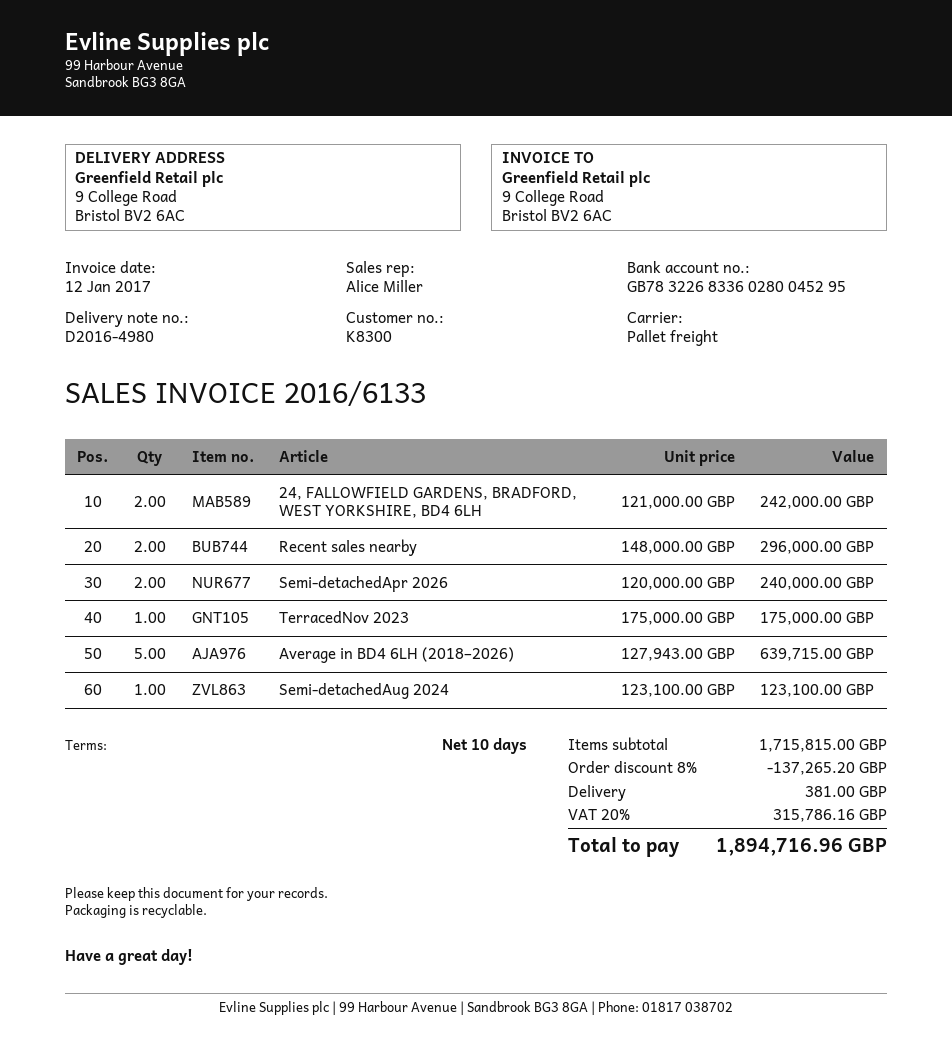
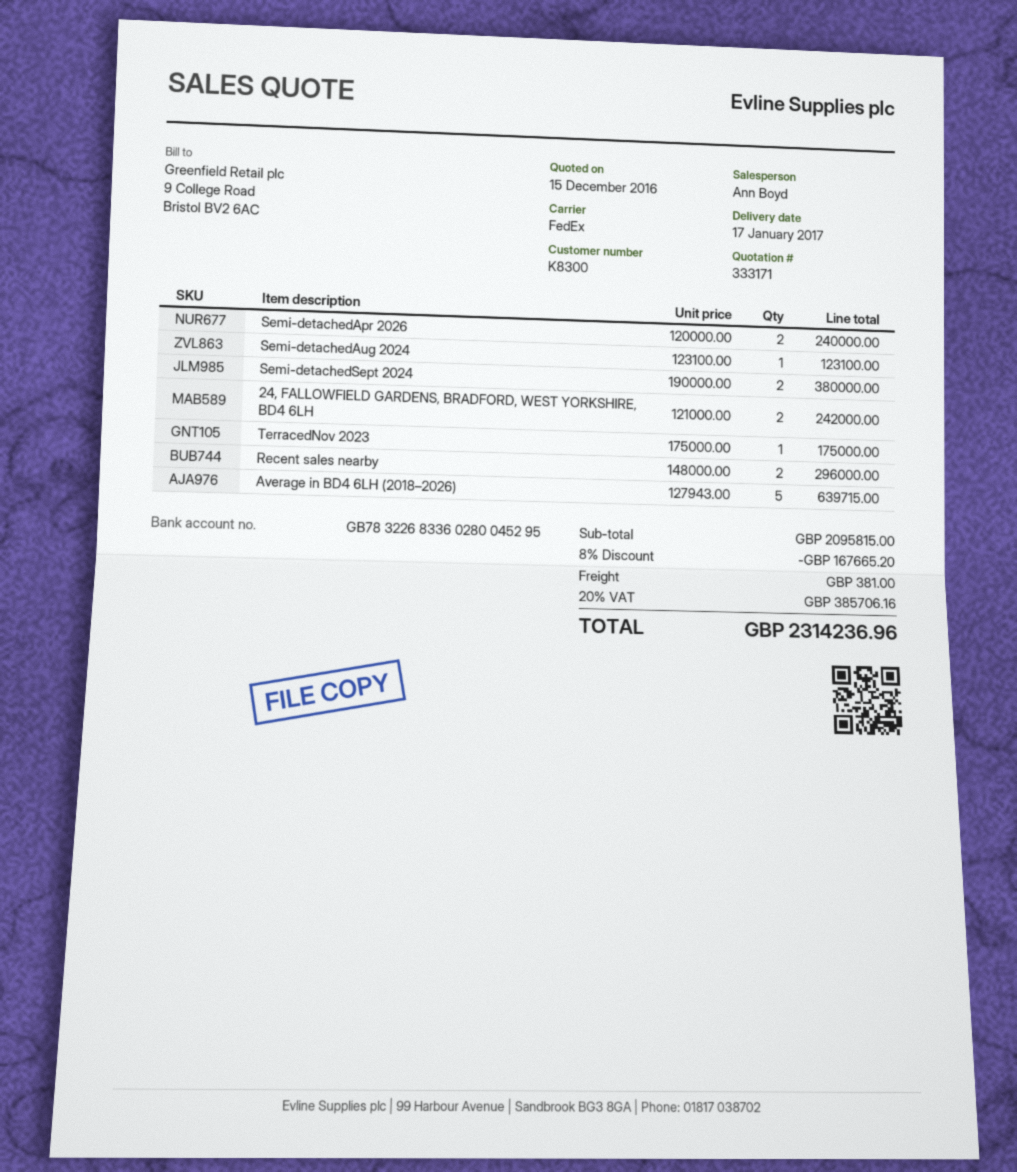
sales rep: Alice Miller -> Ann Boyd
shipping method: pallet freight -> FedEx
Semi-detachedSept 2024: none -> 2 x 190000.00 = 380000.00
subtotal: 1715815.00 -> 2095815.00
discount: 8% = 137265.20 -> 8% = 167665.20
tax: 20% = 315786.16 -> 20% = 385706.16
total: 1894716.96 -> 2314236.96

